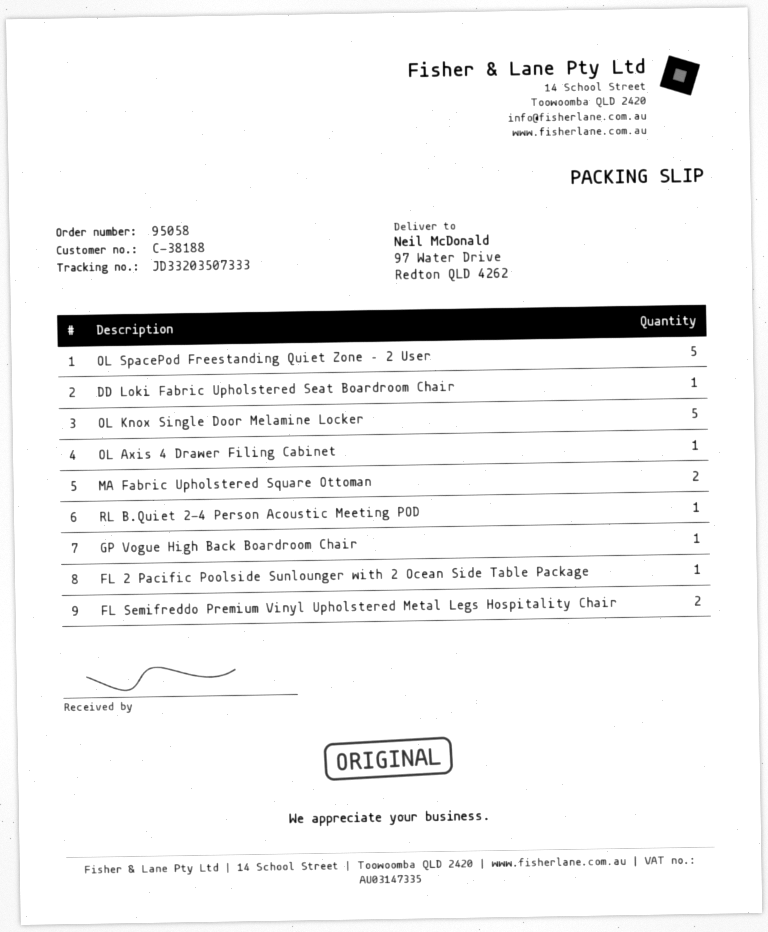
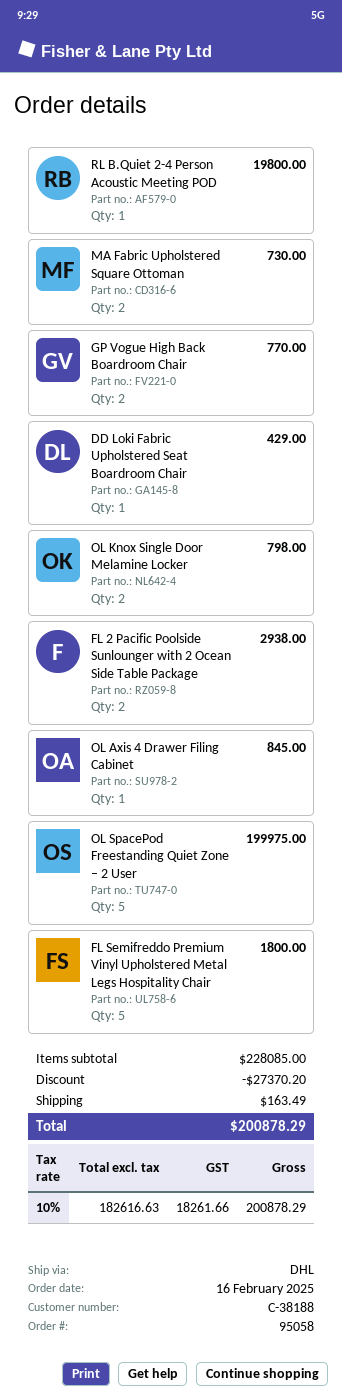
OL Knox Single Door Melamine Locker: 5 -> 2
GP Vogue High Back Boardroom Chair: 1 -> 2
FL 2 Pacific Poolside Sunlounger with 2 Ocean Side Table Package: 1 -> 2
FL Semifreddo Premium Vinyl Upholstered Metal Legs Hospitality Chair: 2 -> 5

